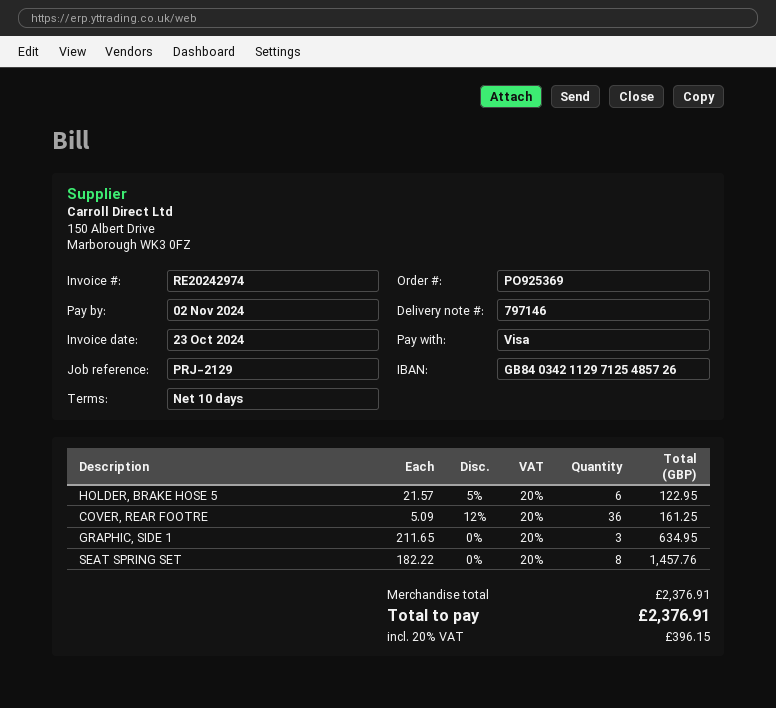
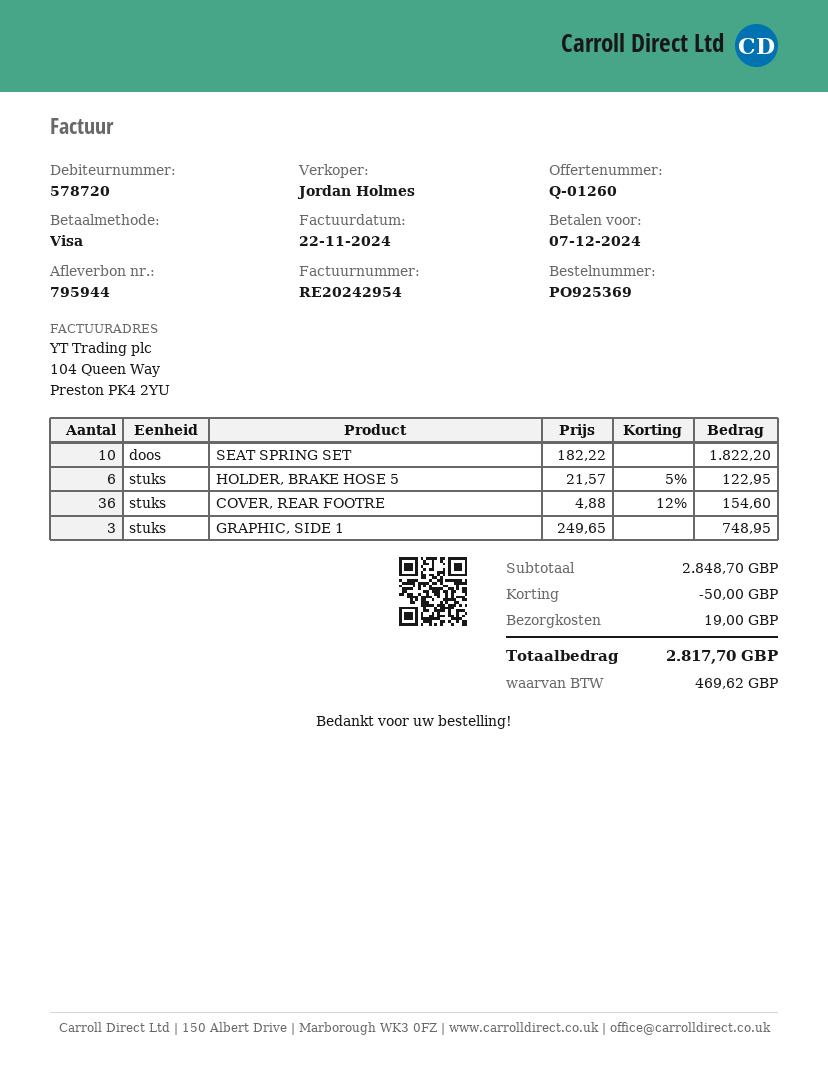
delivery note number: 797146 -> 795944
invoice number: RE20242974 -> RE20242954
invoice date: 2024-10-23 -> 2024-11-22
due date: 2024-11-02 -> 2024-12-07
COVER, REAR FOOTRE: 36 x 5.09 - 12% = 161.25 -> 36 x 4.88 - 12% = 154.60
GRAPHIC, SIDE 1: 3 x 211.65 = 634.95 -> 3 x 249.65 = 748.95
SEAT SPRING SET: 8 x 182.22 = 1457.76 -> 10 x 182.22 = 1822.20
subtotal: 2376.91 -> 2848.70
discount: none -> 50.00
shipping: none -> 19.00
tax: 396.15 -> 469.62
total: 2376.91 -> 2817.70

